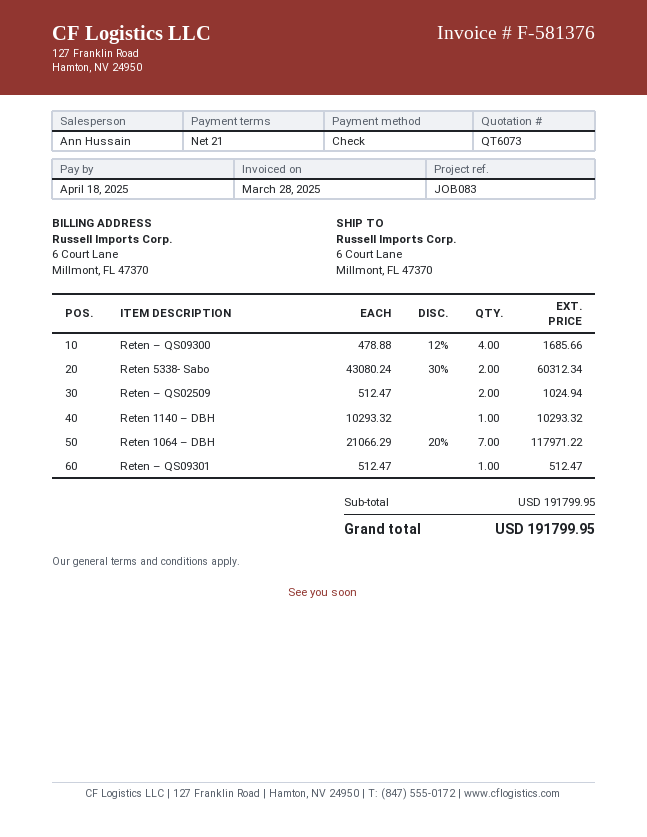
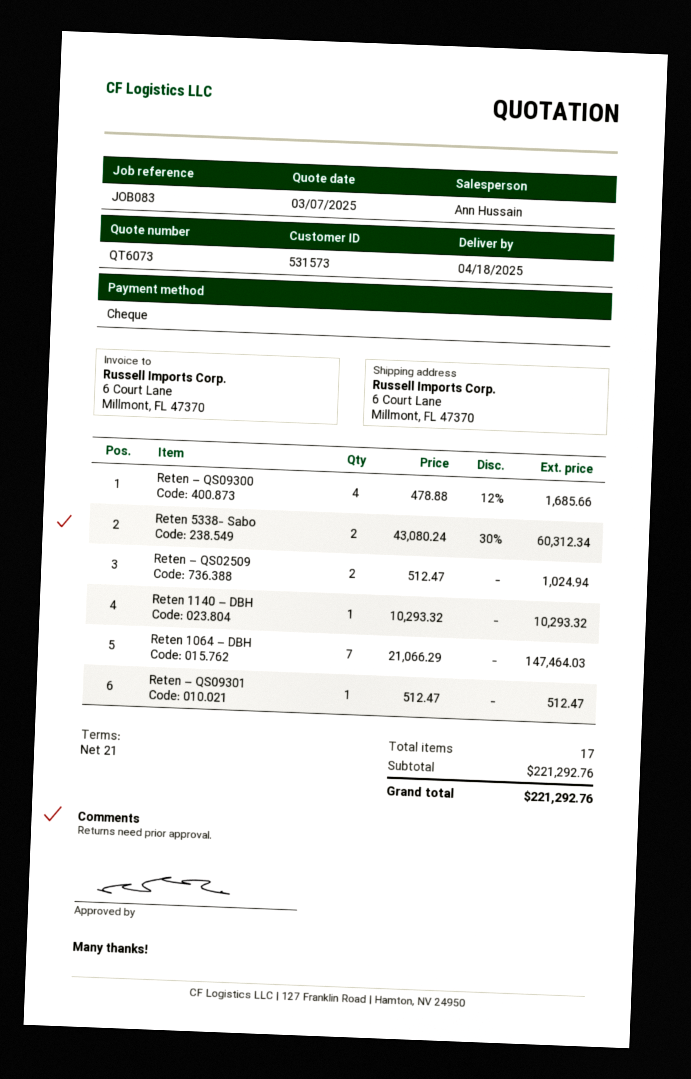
Reten 1064 – DBH: 7 x 21066.29 - 20% = 117971.22 -> 7 x 21066.29 = 147464.03
subtotal: 191799.95 -> 221292.76
total: 191799.95 -> 221292.76

